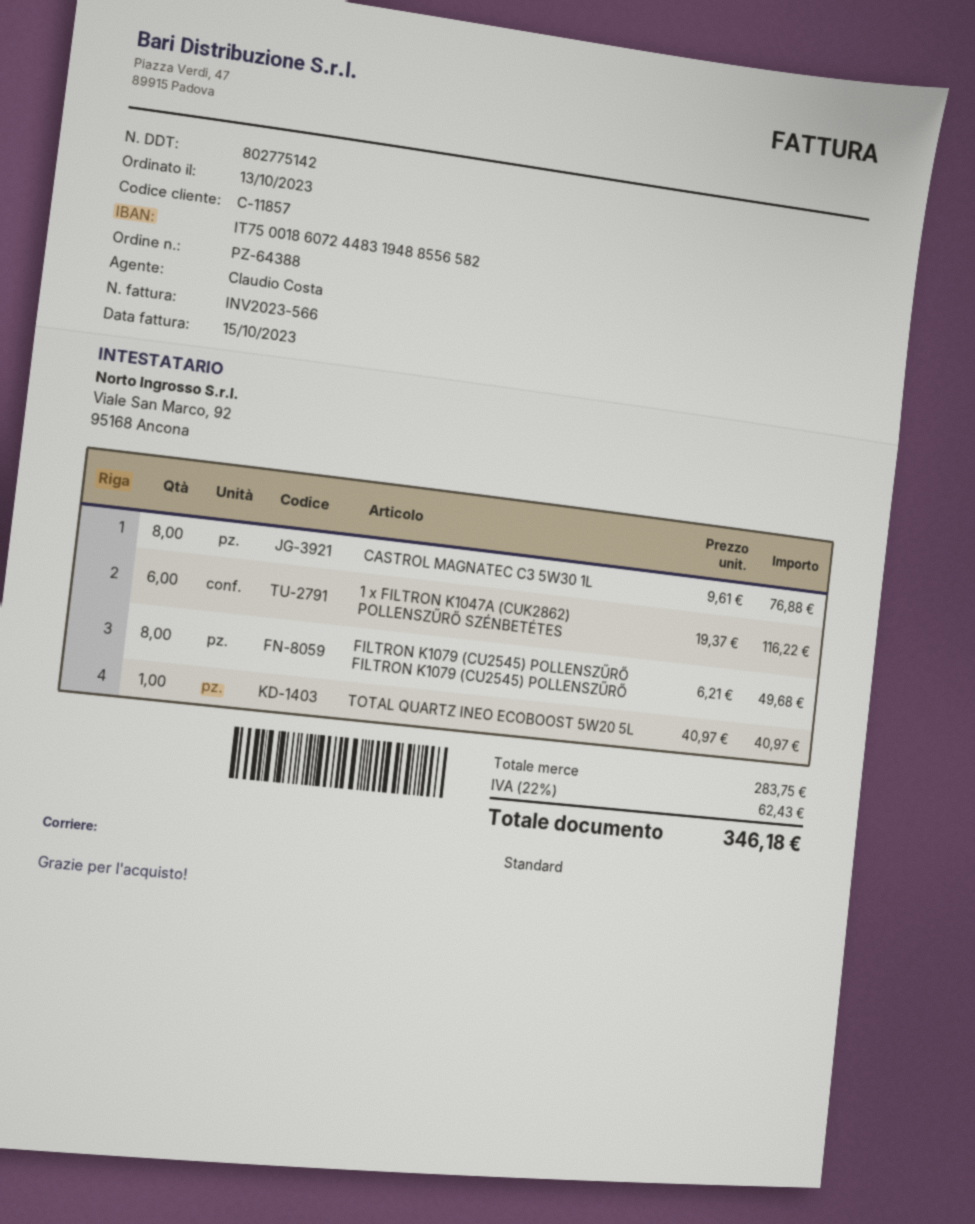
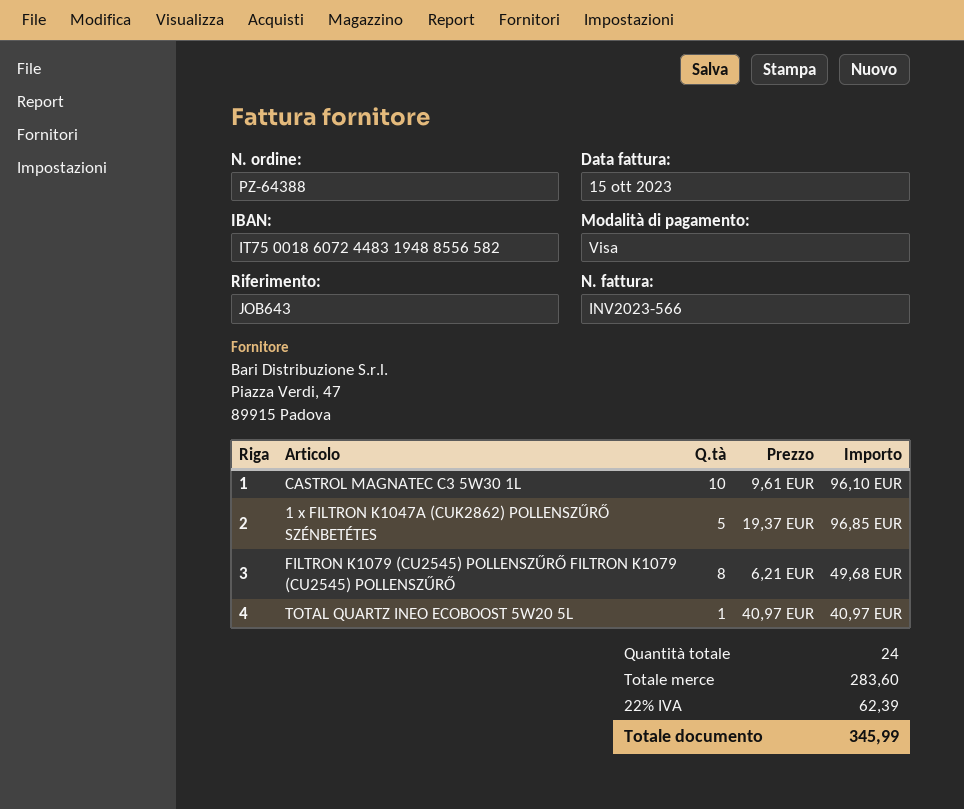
CASTROL MAGNATEC C3 5W30 1L: 8 x 9.61 = 76.88 -> 10 x 9.61 = 96.10
1 x FILTRON K1047A (CUK2862) POLLENSZŰRŐ SZÉNBETÉTES: 6 x 19.37 = 116.22 -> 5 x 19.37 = 96.85
subtotal: 283.75 -> 283.60
tax: 22% = 62.43 -> 22% = 62.39
total: 346.18 -> 345.99

